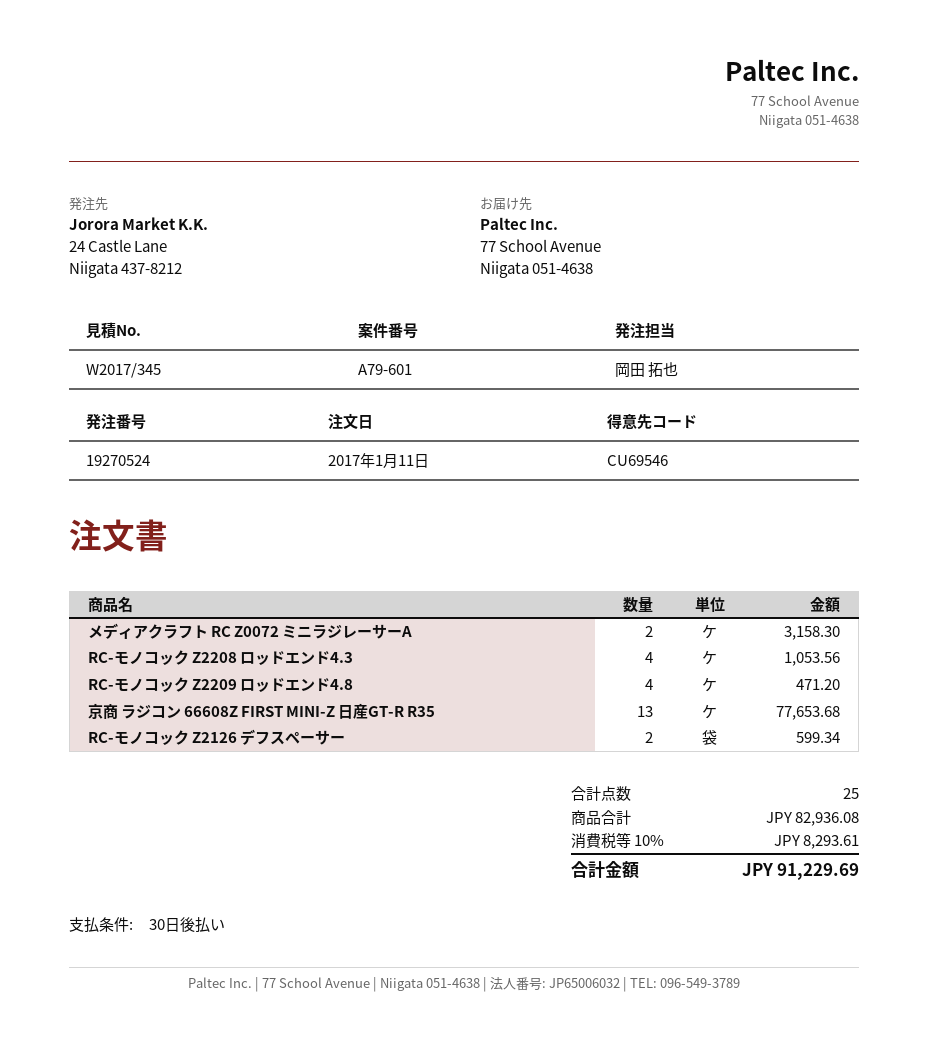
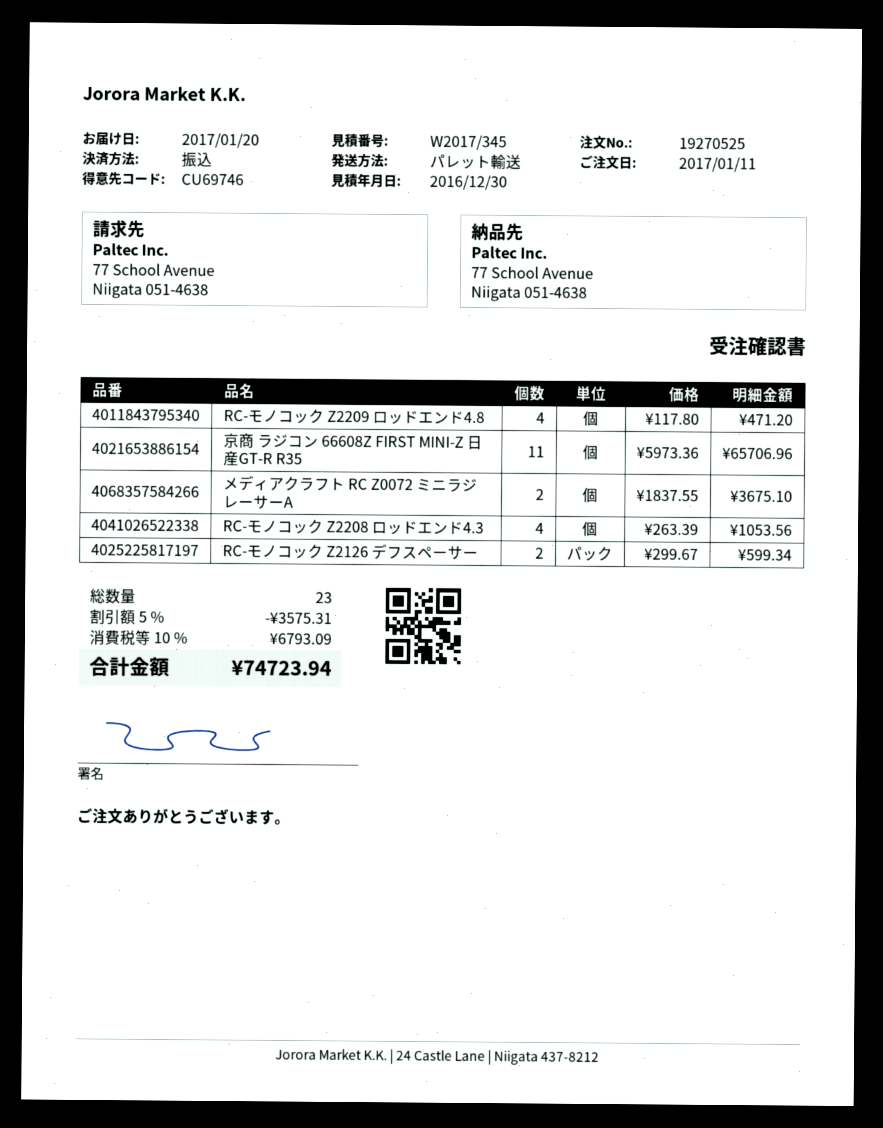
order number: 19270524 -> 19270525
customer number: CU69546 -> CU69746
メディアクラフト RC Z0072 ミニラジレーサーA: 2 for 3158.30 -> 2 for 3675.10
京商 ラジコン 66608Z FIRST MINI-Z 日産GT-R R35: 13 for 77653.68 -> 11 for 65706.96
total quantity: 25 -> 23
discount: none -> 5% = 3575.31
tax: 10% = 8293.61 -> 10% = 6793.09
total: 91229.69 -> 74723.94

